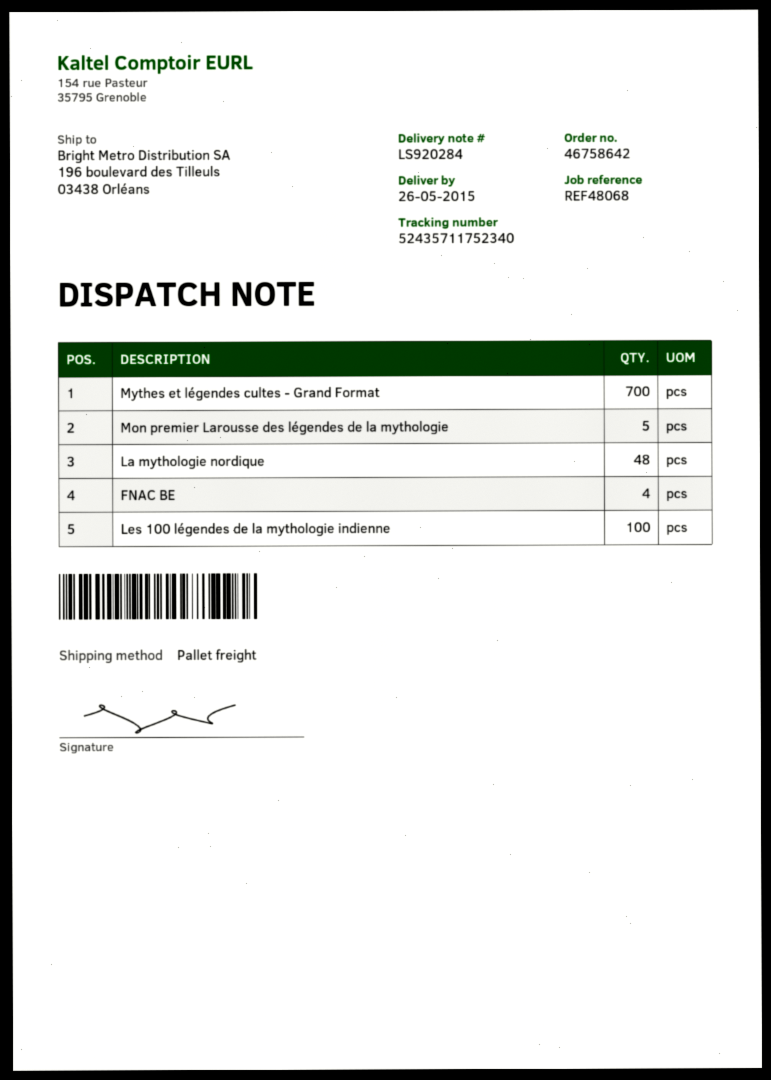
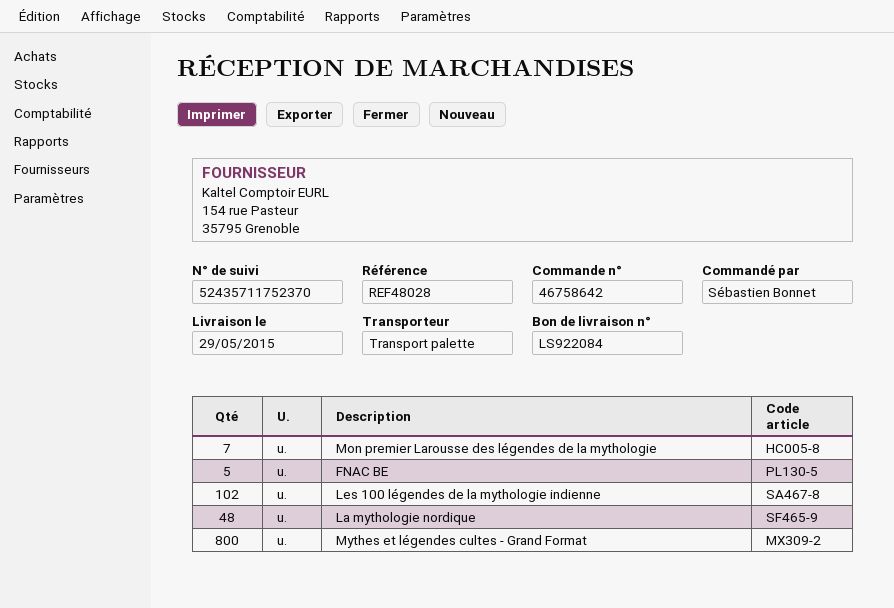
delivery note number: LS920284 -> LS922084
delivery date: 2015-05-26 -> 2015-05-29
reference: REF48068 -> REF48028
tracking number: 52435711752340 -> 52435711752370
Mythes et légendes cultes - Grand Format: 700 -> 800
Mon premier Larousse des légendes de la mythologie: 5 -> 7
FNAC BE: 4 -> 5
Les 100 légendes de la mythologie indienne: 100 -> 102

